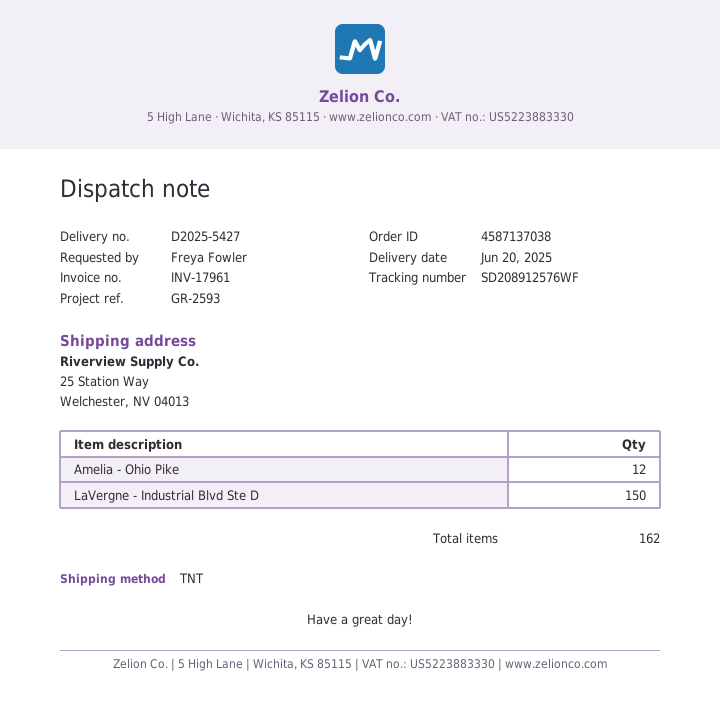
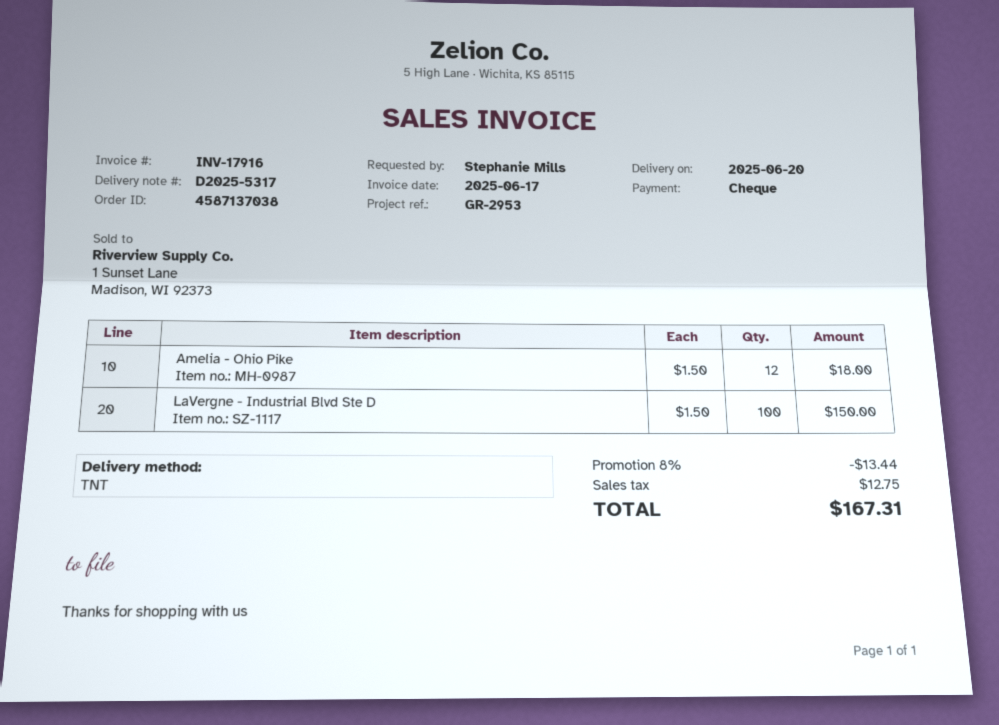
delivery note number: D2025-5427 -> D2025-5317
invoice number: INV-17961 -> INV-17916
reference: GR-2593 -> GR-2953
ordered by: Freya Fowler -> Stephanie Mills
LaVergne - Industrial Blvd Ste D: 150 -> 100

